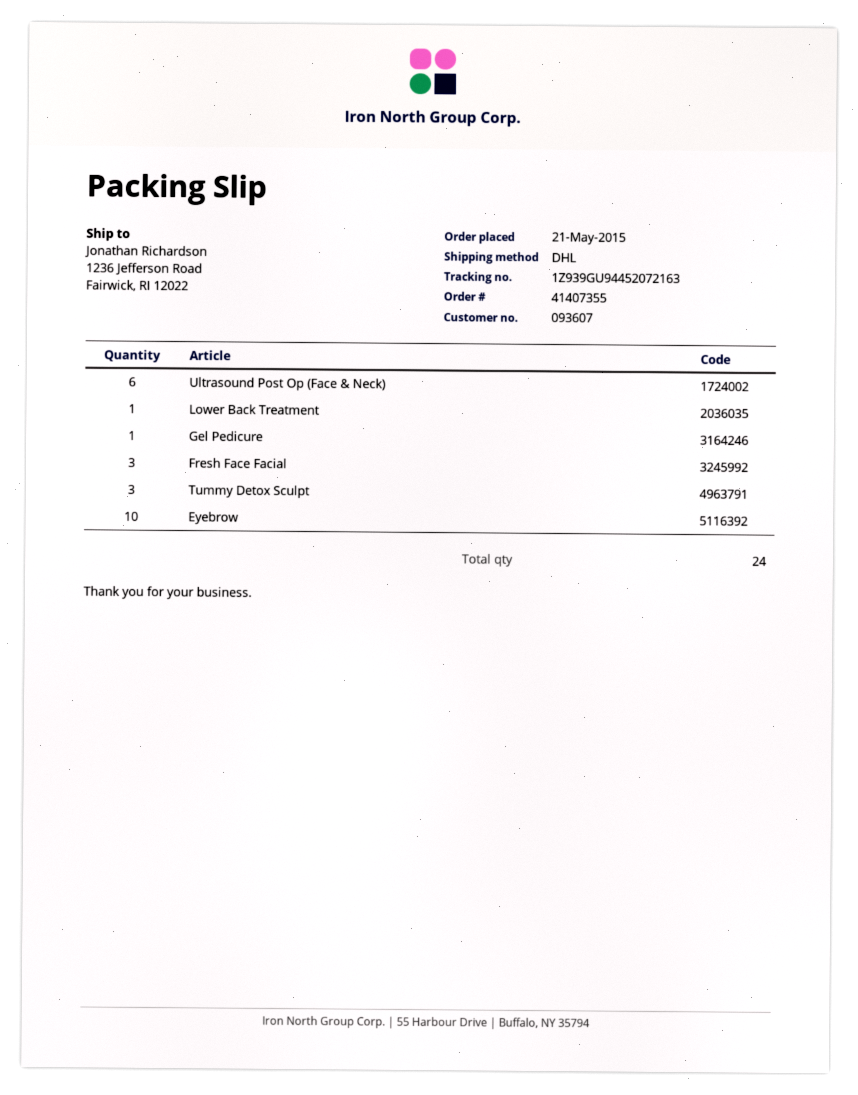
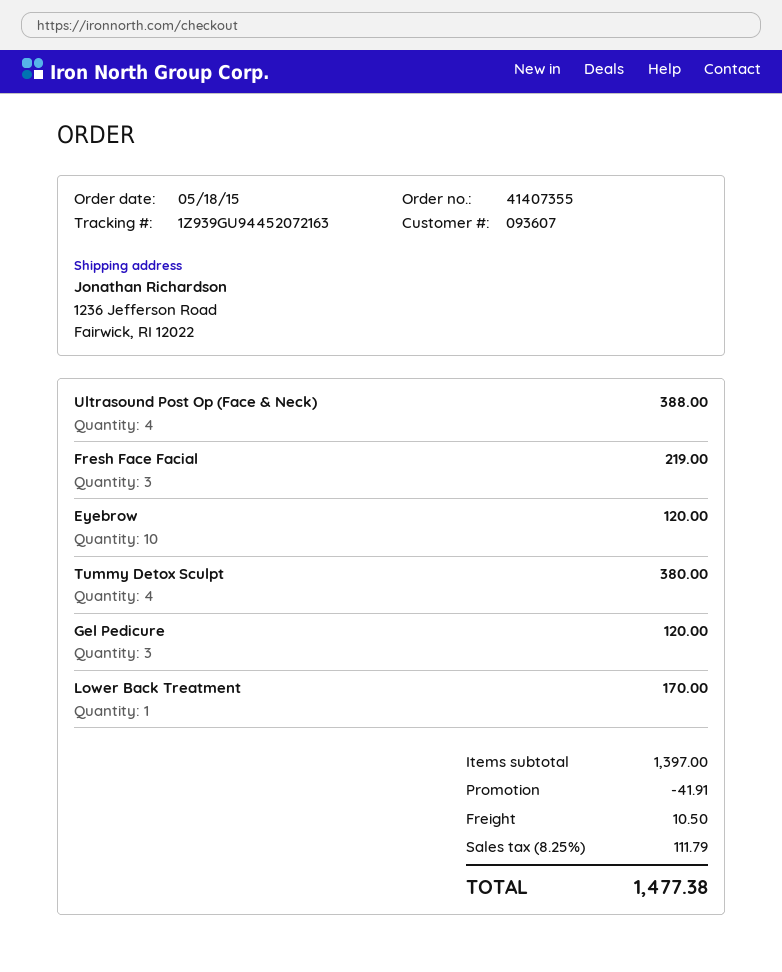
order date: 2015-05-21 -> 2015-05-18
Ultrasound Post Op (Face & Neck): 6 -> 4
Gel Pedicure: 1 -> 3
Tummy Detox Sculpt: 3 -> 4

